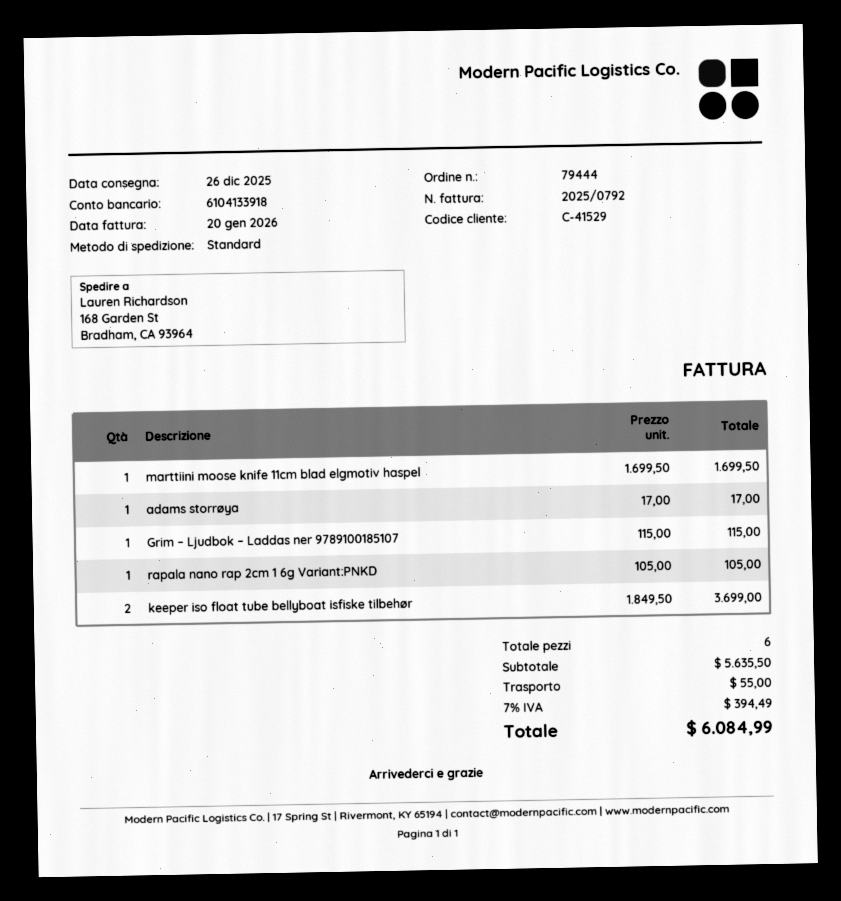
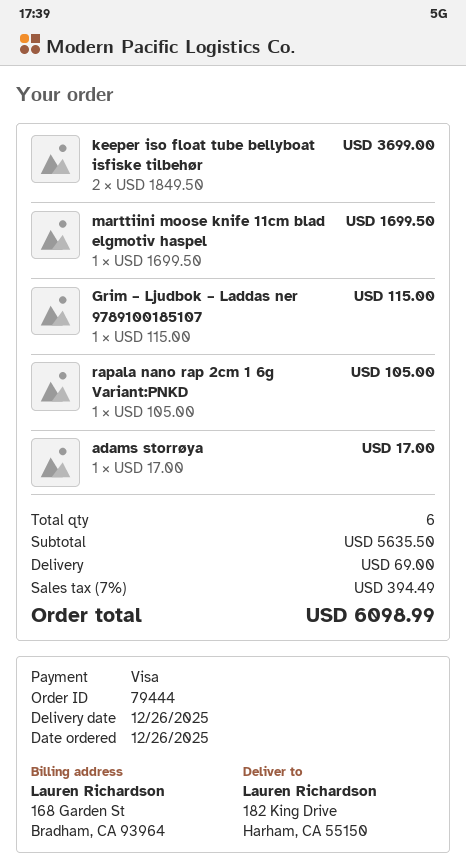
ship to: 168 Garden St, Bradham, CA 93964 -> 182 King Drive, Harham, CA 55150
shipping: 55.00 -> 69.00
total: 6084.99 -> 6098.99

